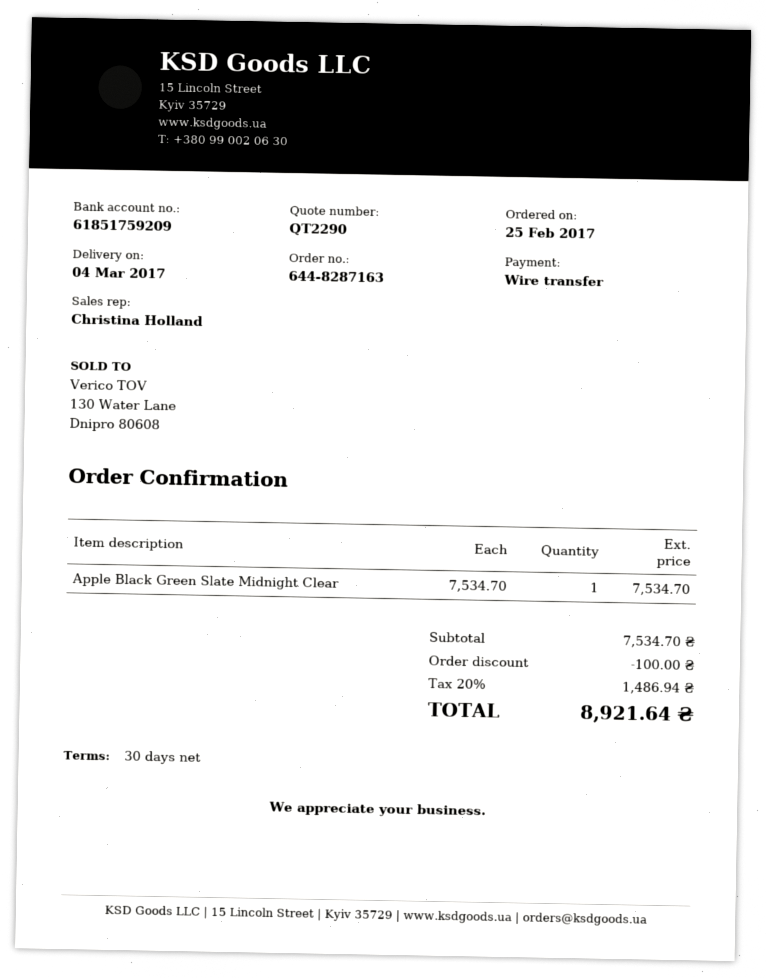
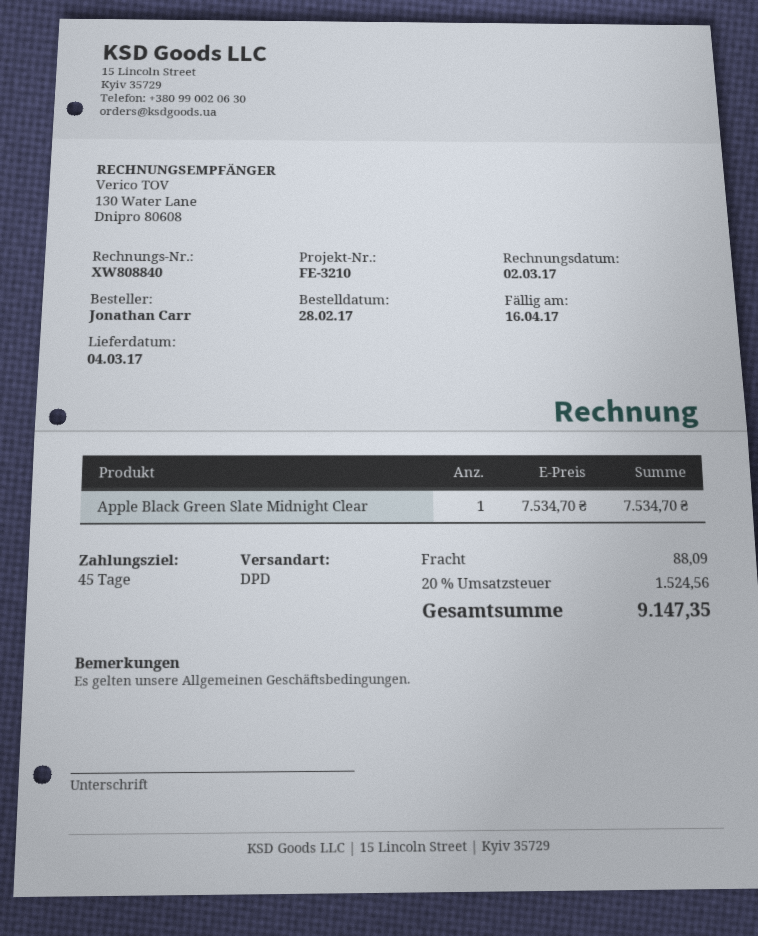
order date: 2017-02-25 -> 2017-02-28
payment terms: 30 days -> 45 days
discount: 100.00 -> none
shipping: none -> 88.09
tax: 20% = 1486.94 -> 20% = 1524.56
total: 8921.64 -> 9147.35

